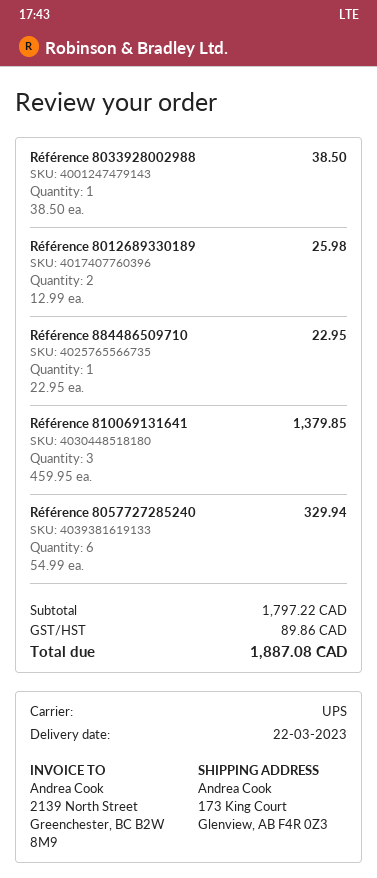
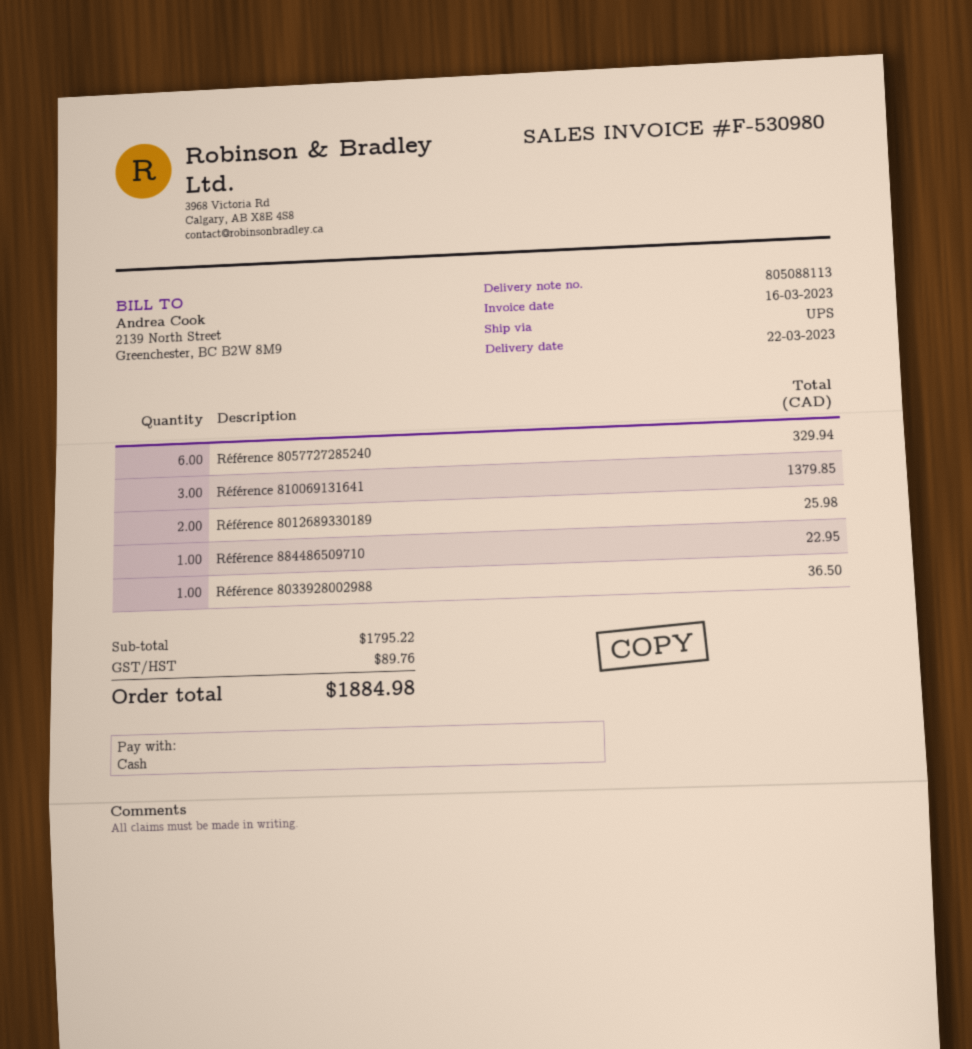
Référence 8033928002988: 1 for 38.50 -> 1 for 36.50
subtotal: 1797.22 -> 1795.22
tax: 89.86 -> 89.76
total: 1887.08 -> 1884.98

